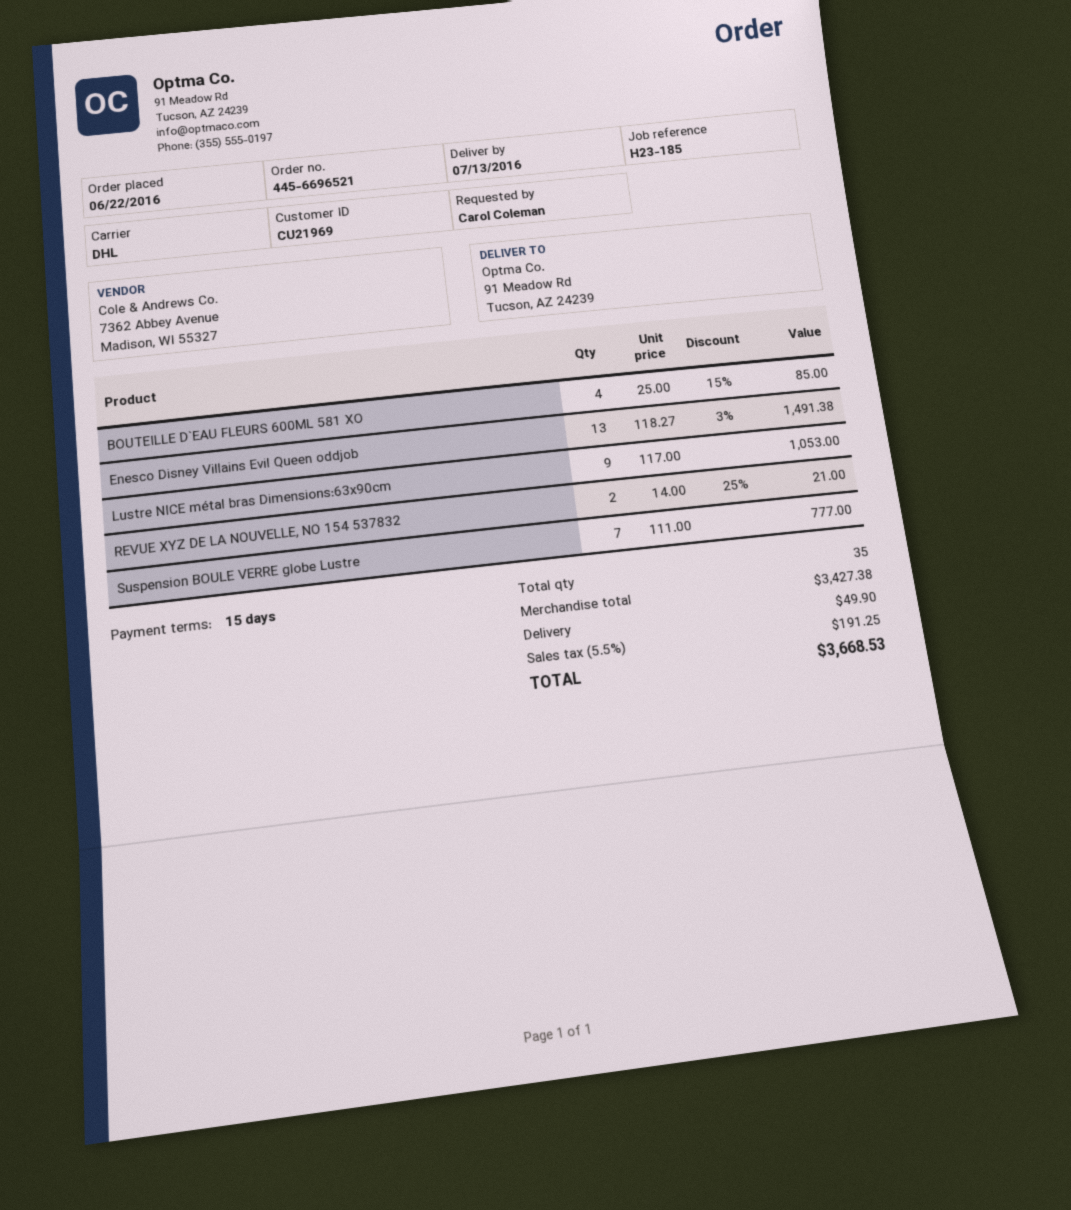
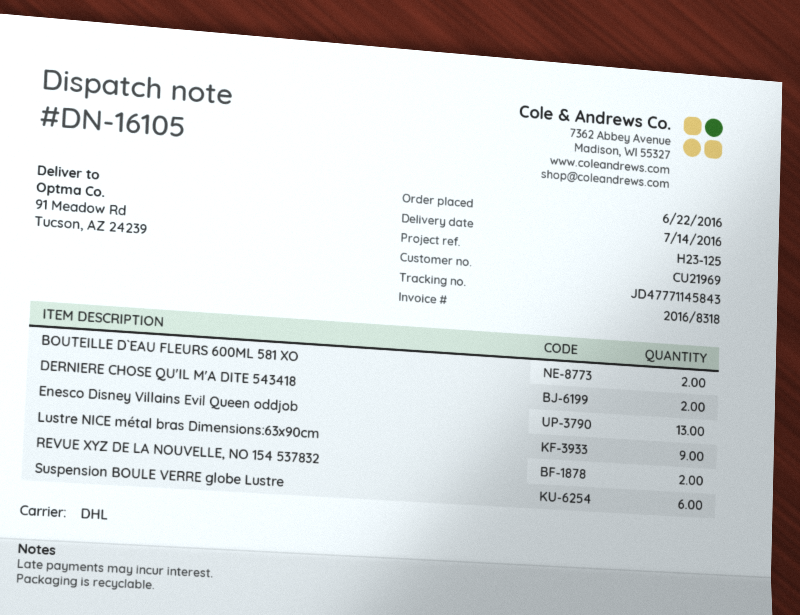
delivery date: 2016-07-13 -> 2016-07-14
reference: H23-185 -> H23-125
BOUTEILLE D`EAU FLEURS 600ML 581 XO: 4 -> 2
Suspension BOULE VERRE globe Lustre: 7 -> 6
DERNIERE CHOSE QU'IL M'A DITE 543418: none -> 2

